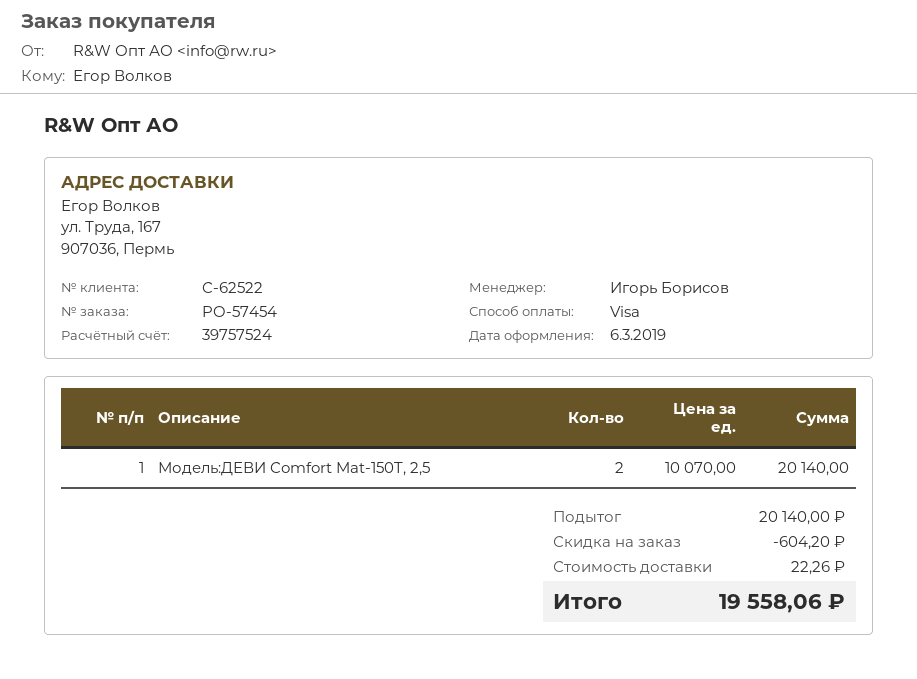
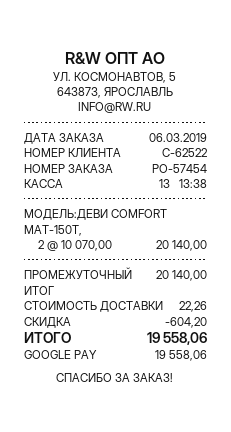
payment method: Visa -> Google Pay

